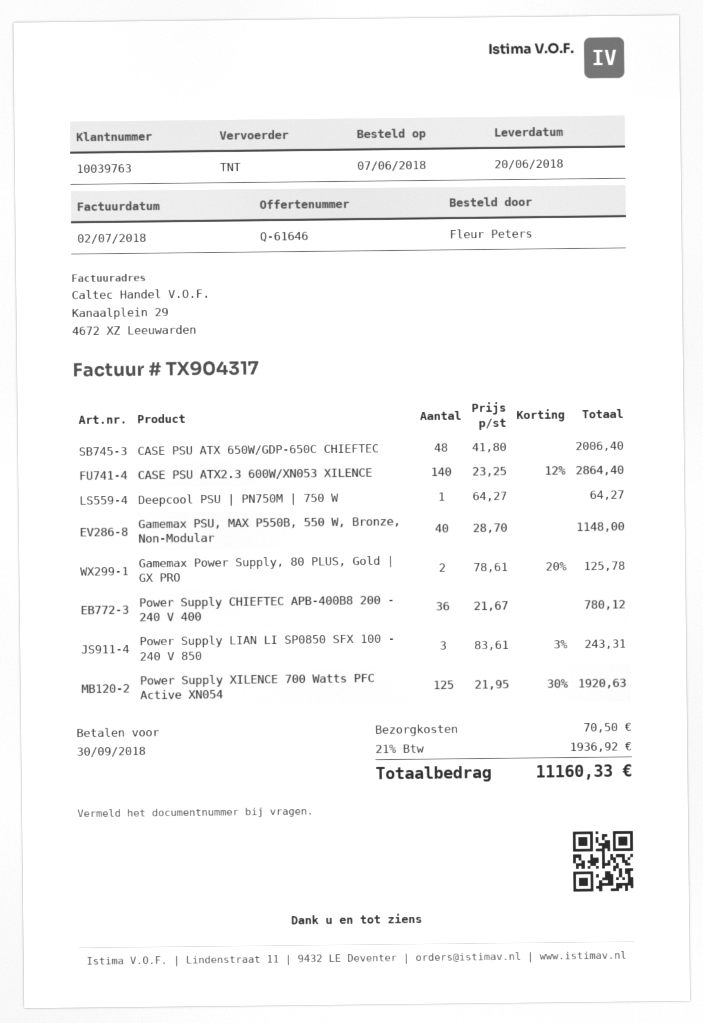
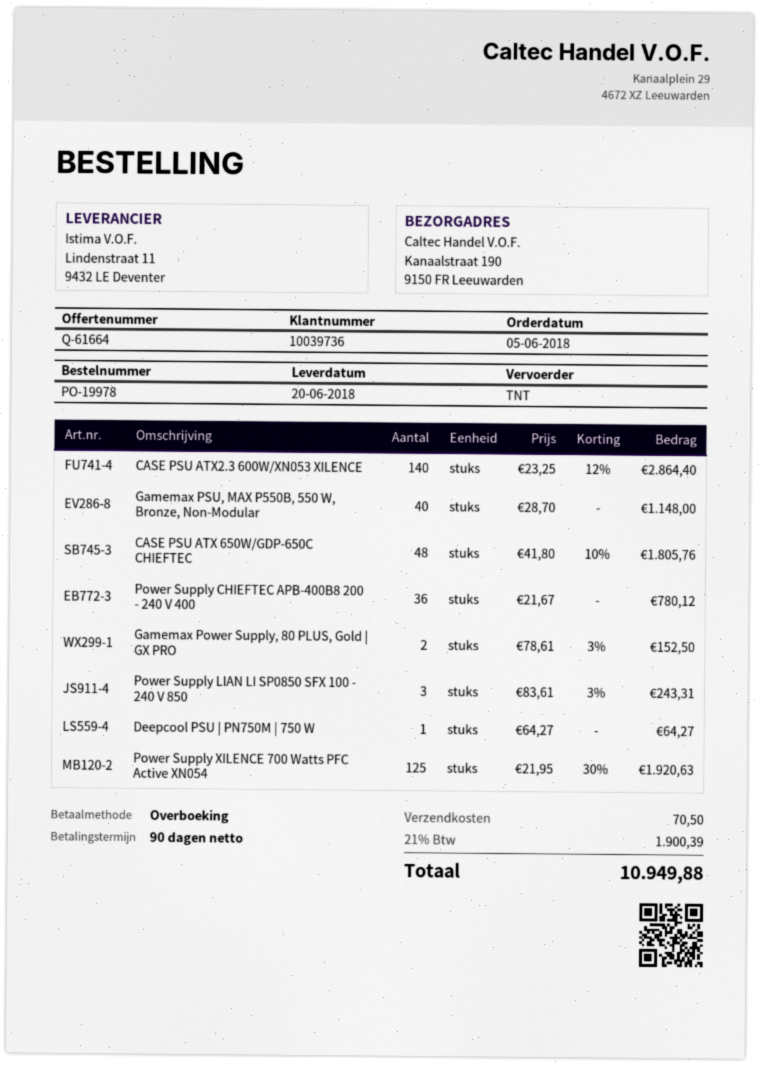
quote number: Q-61646 -> Q-61664
order date: 2018-06-07 -> 2018-06-05
customer number: 10039763 -> 10039736
CASE PSU ATX 650W/GDP-650C CHIEFTEC: 48 x 41.80 = 2006.40 -> 48 x 41.80 - 10% = 1805.76
Gamemax Power Supply, 80 PLUS, Gold | GX PRO: 2 x 78.61 - 20% = 125.78 -> 2 x 78.61 - 3% = 152.50
tax: 21% = 1936.92 -> 21% = 1900.39
total: 11160.33 -> 10949.88

